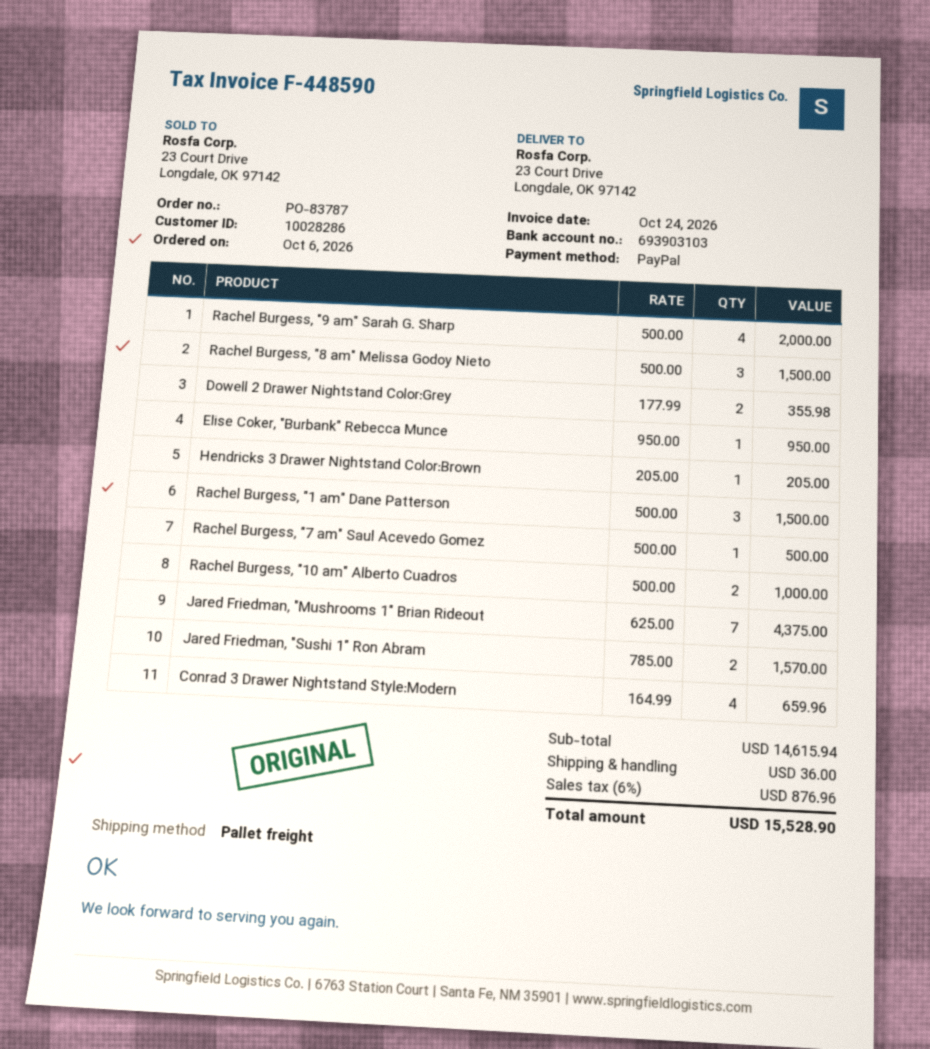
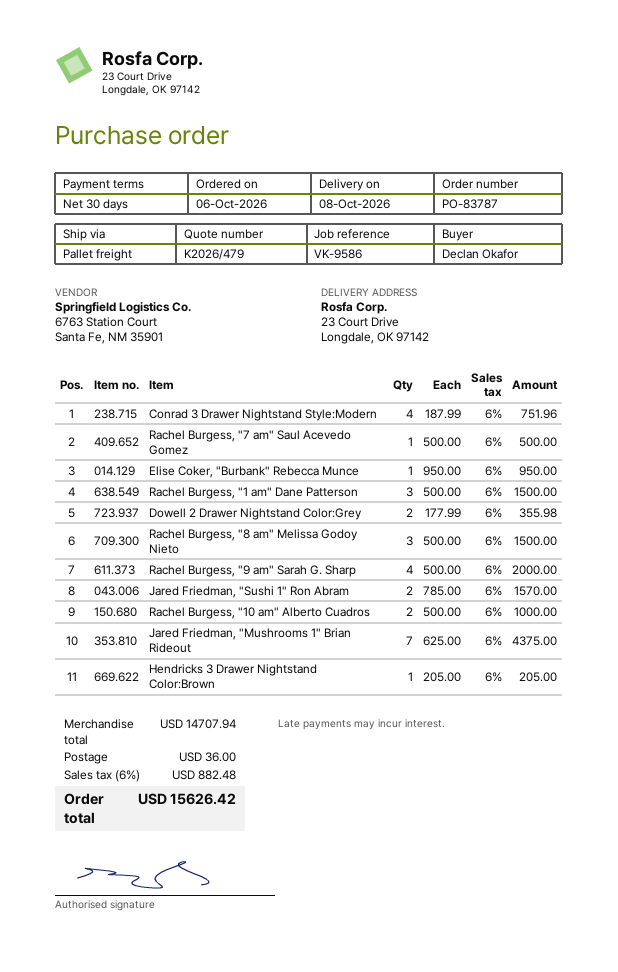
Conrad 3 Drawer Nightstand Style:Modern: 4 x 164.99 = 659.96 -> 4 x 187.99 = 751.96
subtotal: 14615.94 -> 14707.94
tax: 6% = 876.96 -> 6% = 882.48
total: 15528.90 -> 15626.42

